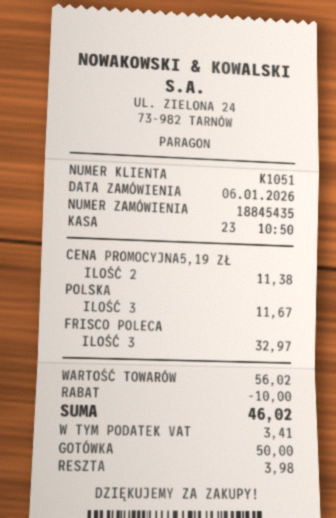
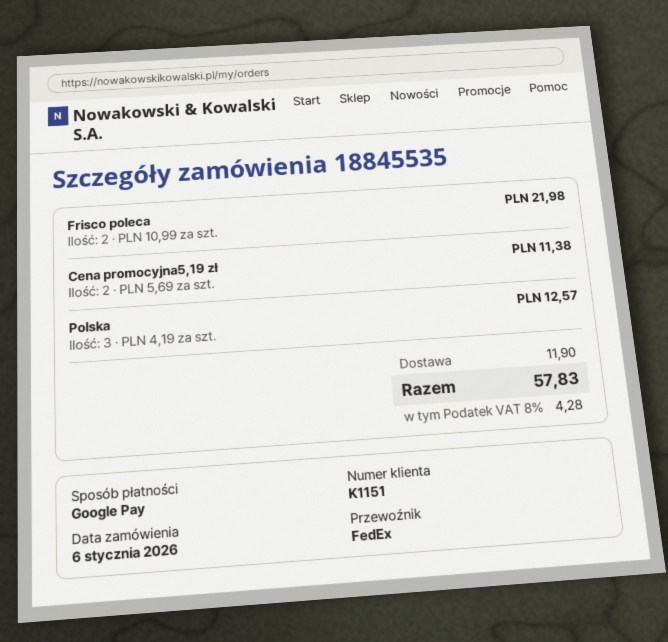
order number: 18845435 -> 18845535
customer number: K1051 -> K1151
payment method: cash -> Google Pay
POLSKA: 3 for 11.67 -> 3 for 12.57
FRISCO POLECA: 3 for 32.97 -> 2 for 21.98
discount: 10.00 -> none
shipping: none -> 11.90
tax: 3.41 -> 4.28
total: 46.02 -> 57.83

